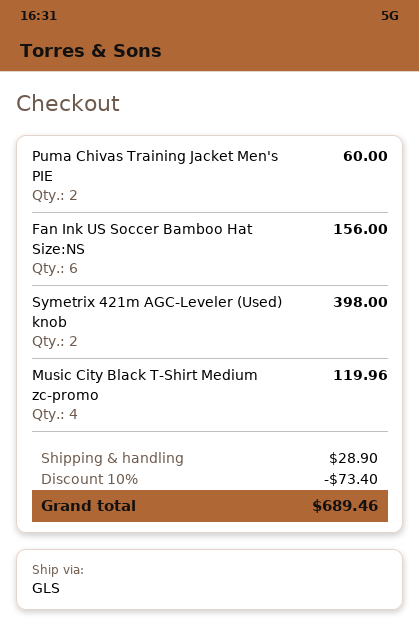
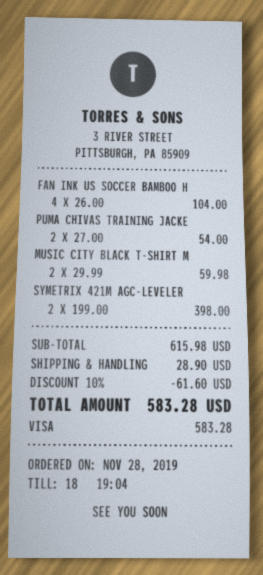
Puma Chivas Training Jacket Men's PIE: 2 for 60.00 -> 2 for 54.00
Fan Ink US Soccer Bamboo Hat Size:NS: 6 for 156.00 -> 4 for 104.00
Music City Black T-Shirt Medium zc-promo: 4 for 119.96 -> 2 for 59.98
discount: 10% = 73.40 -> 10% = 61.60
total: 689.46 -> 583.28

